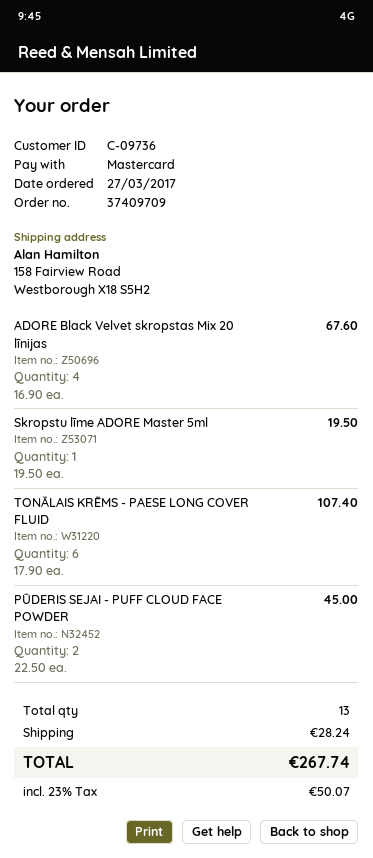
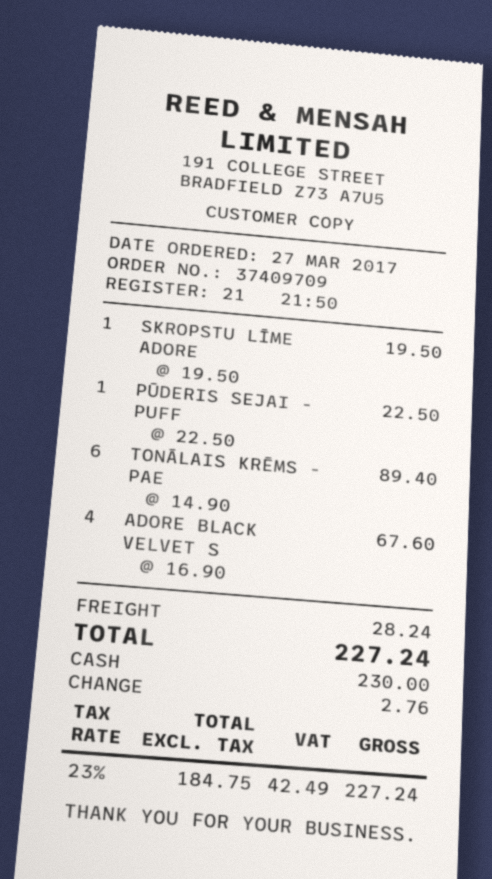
payment method: Mastercard -> cash
TONĀLAIS KRĒMS - PAESE LONG COVER FLUID: 6 x 17.90 = 107.40 -> 6 x 14.90 = 89.40
PŪDERIS SEJAI - PUFF CLOUD FACE POWDER: 2 x 22.50 = 45.00 -> 1 x 22.50 = 22.50
tax: 23% = 50.07 -> 23% = 42.49
total: 267.74 -> 227.24

